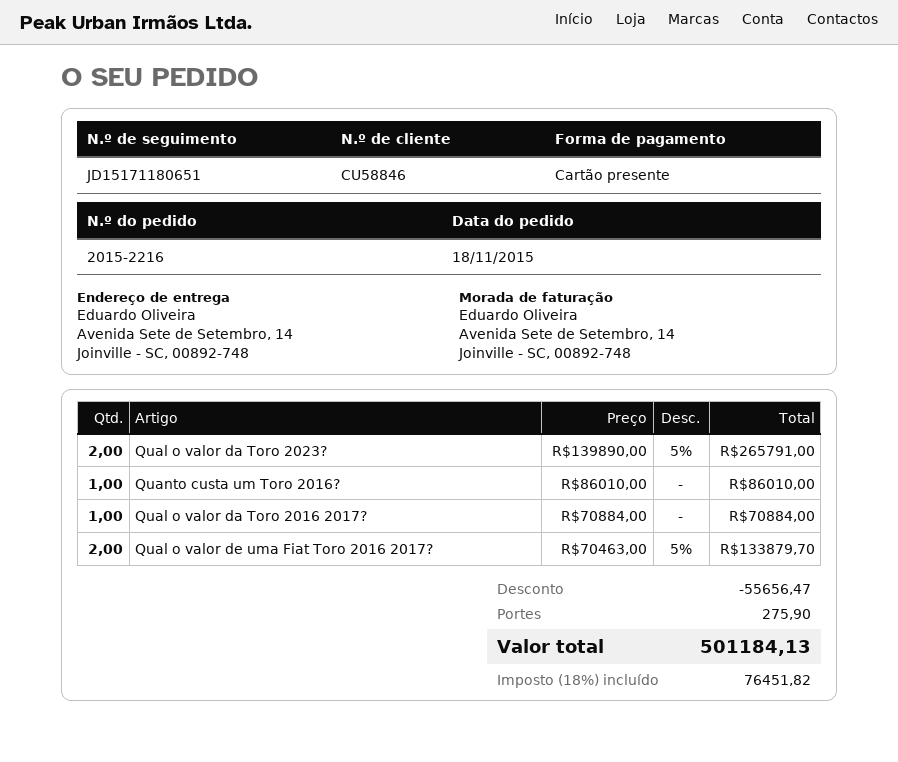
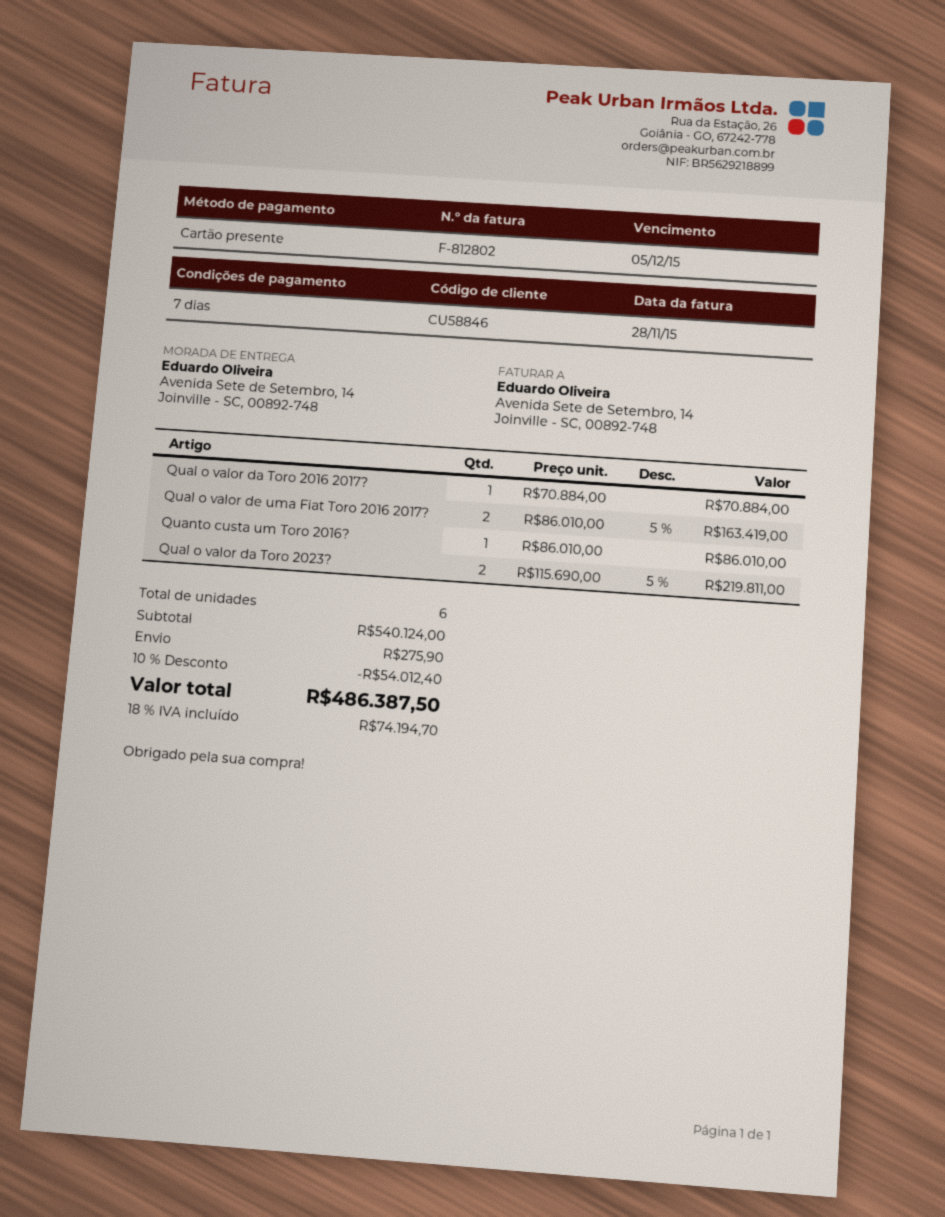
Qual o valor da Toro 2023?: 2 x 139890.00 - 5% = 265791.00 -> 2 x 115690.00 - 5% = 219811.00
Qual o valor de uma Fiat Toro 2016 2017?: 2 x 70463.00 - 5% = 133879.70 -> 2 x 86010.00 - 5% = 163419.00
discount: 55656.47 -> 54012.40
tax: 18% = 76451.82 -> 18% = 74194.70
total: 501184.13 -> 486387.50

